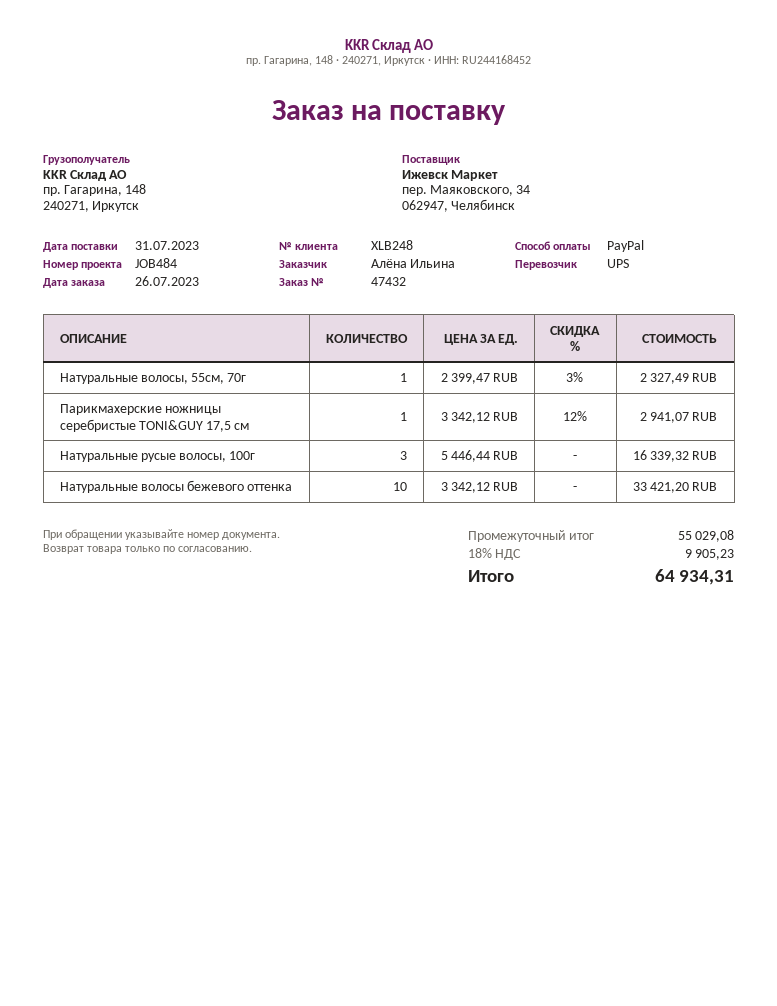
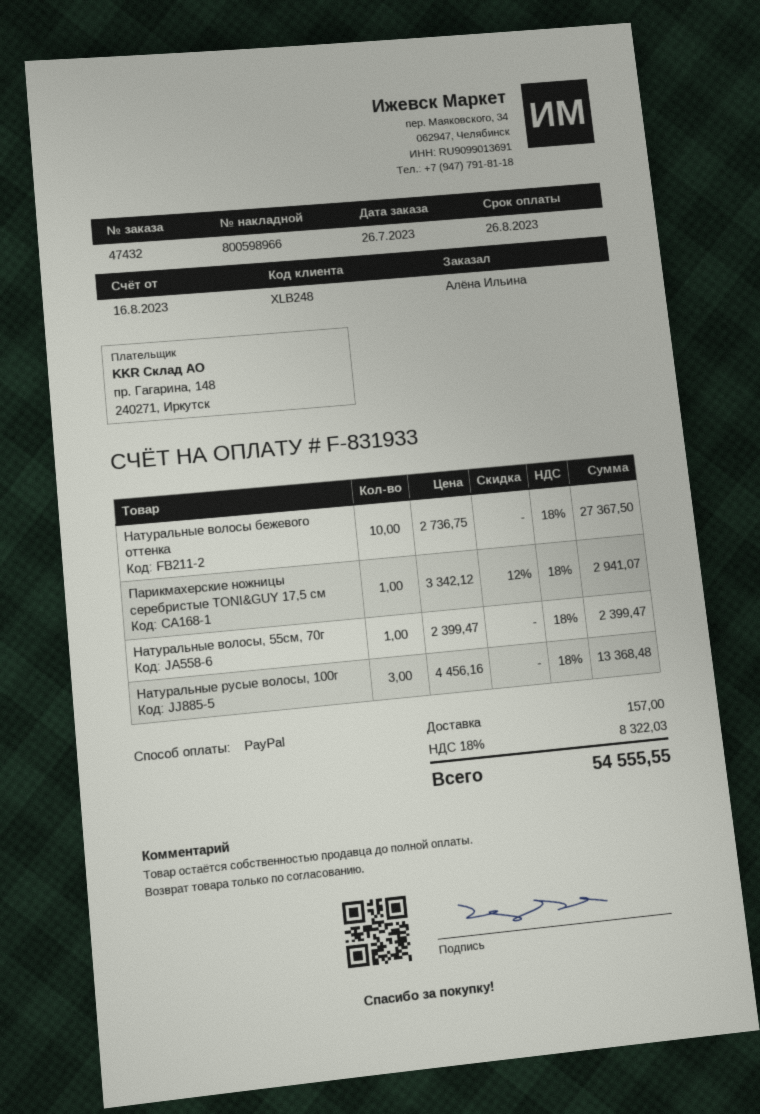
Натуральные волосы, 55см, 70г: 1 x 2399.47 - 3% = 2327.49 -> 1 x 2399.47 = 2399.47
Натуральные русые волосы, 100г: 3 x 5446.44 = 16339.32 -> 3 x 4456.16 = 13368.48
Натуральные волосы бежевого оттенка: 10 x 3342.12 = 33421.20 -> 10 x 2736.75 = 27367.50
shipping: none -> 157.00
tax: 18% = 9905.23 -> 18% = 8322.03
total: 64934.31 -> 54555.55

